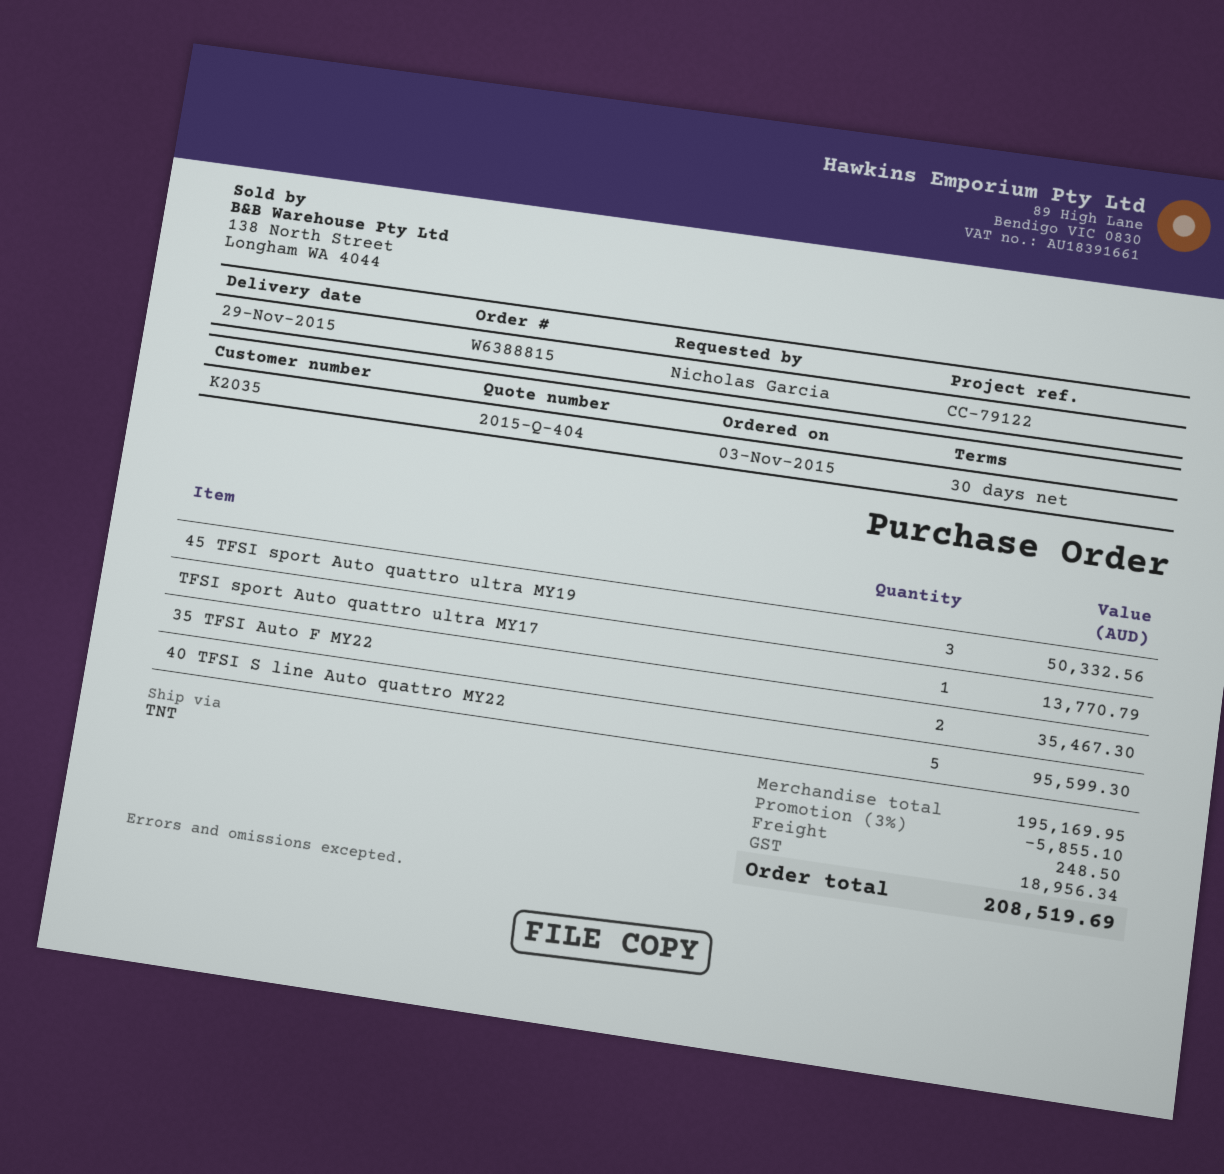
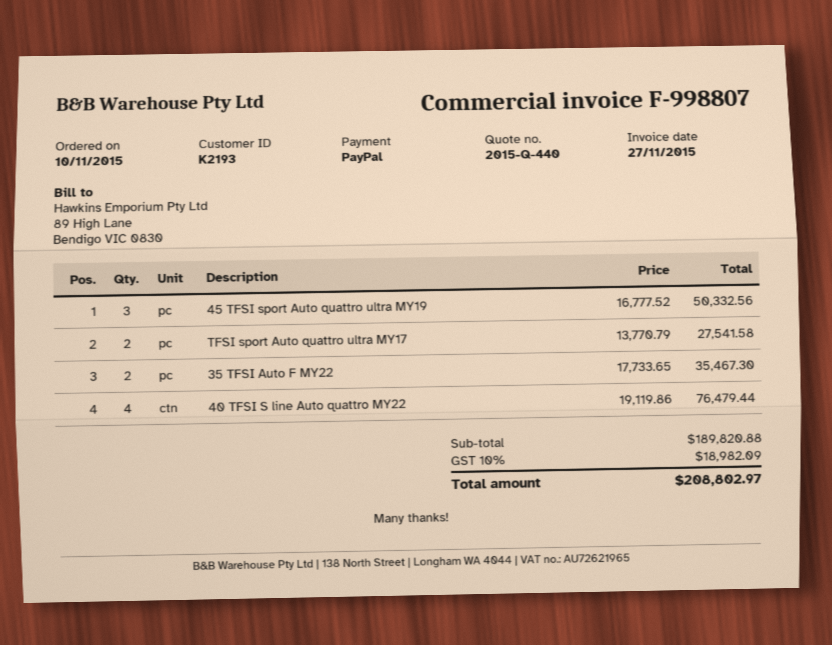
quote number: 2015-Q-404 -> 2015-Q-440
order date: 2015-11-03 -> 2015-11-10
customer number: K2035 -> K2193
TFSI sport Auto quattro ultra MY17: 1 for 13770.79 -> 2 for 27541.58
40 TFSI S line Auto quattro MY22: 5 for 95599.30 -> 4 for 76479.44
subtotal: 195169.95 -> 189820.88
discount: 3% = 5855.10 -> none
shipping: 248.50 -> none
tax: 18956.34 -> 18982.09
total: 208519.69 -> 208802.97

